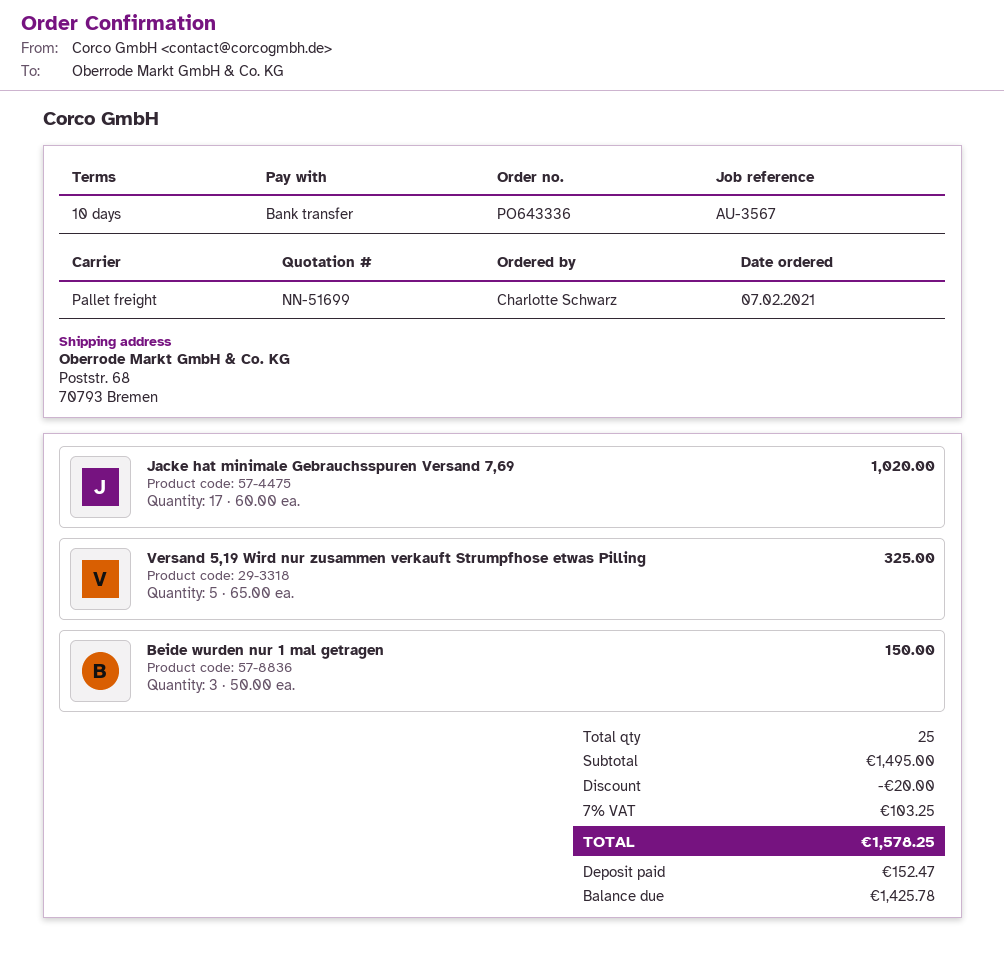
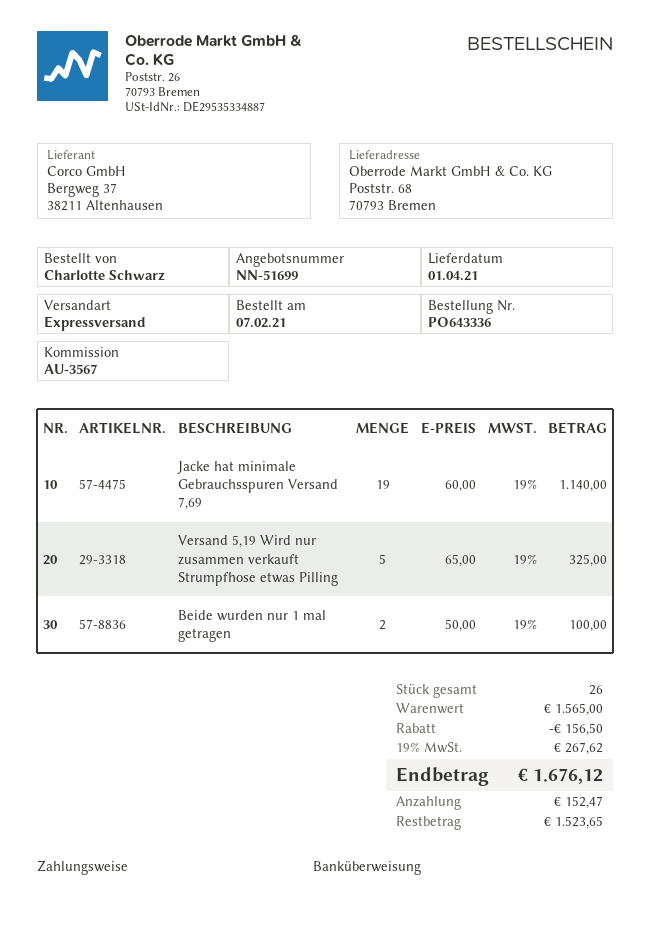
shipping method: pallet freight -> express
Jacke hat minimale Gebrauchsspuren Versand 7,69: 17 x 60.00 = 1020.00 -> 19 x 60.00 = 1140.00
Beide wurden nur 1 mal getragen: 3 x 50.00 = 150.00 -> 2 x 50.00 = 100.00
total quantity: 25 -> 26
subtotal: 1495.00 -> 1565.00
discount: 20.00 -> 156.50
tax: 7% = 103.25 -> 19% = 267.62
total: 1578.25 -> 1676.12
balance: 1425.78 -> 1523.65

